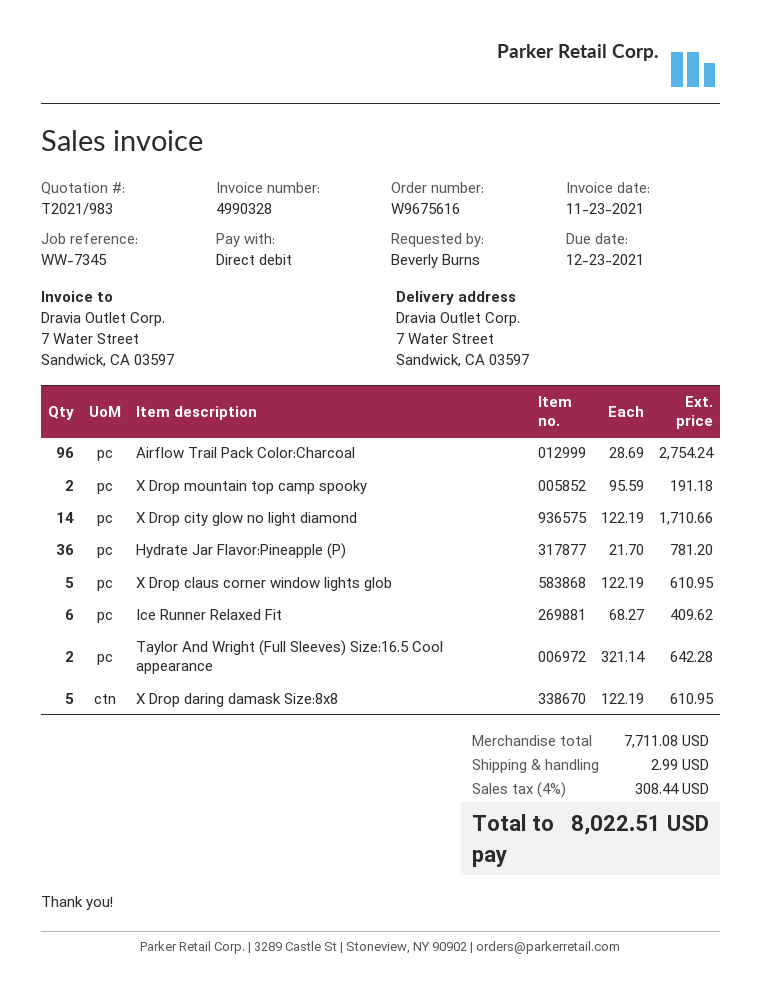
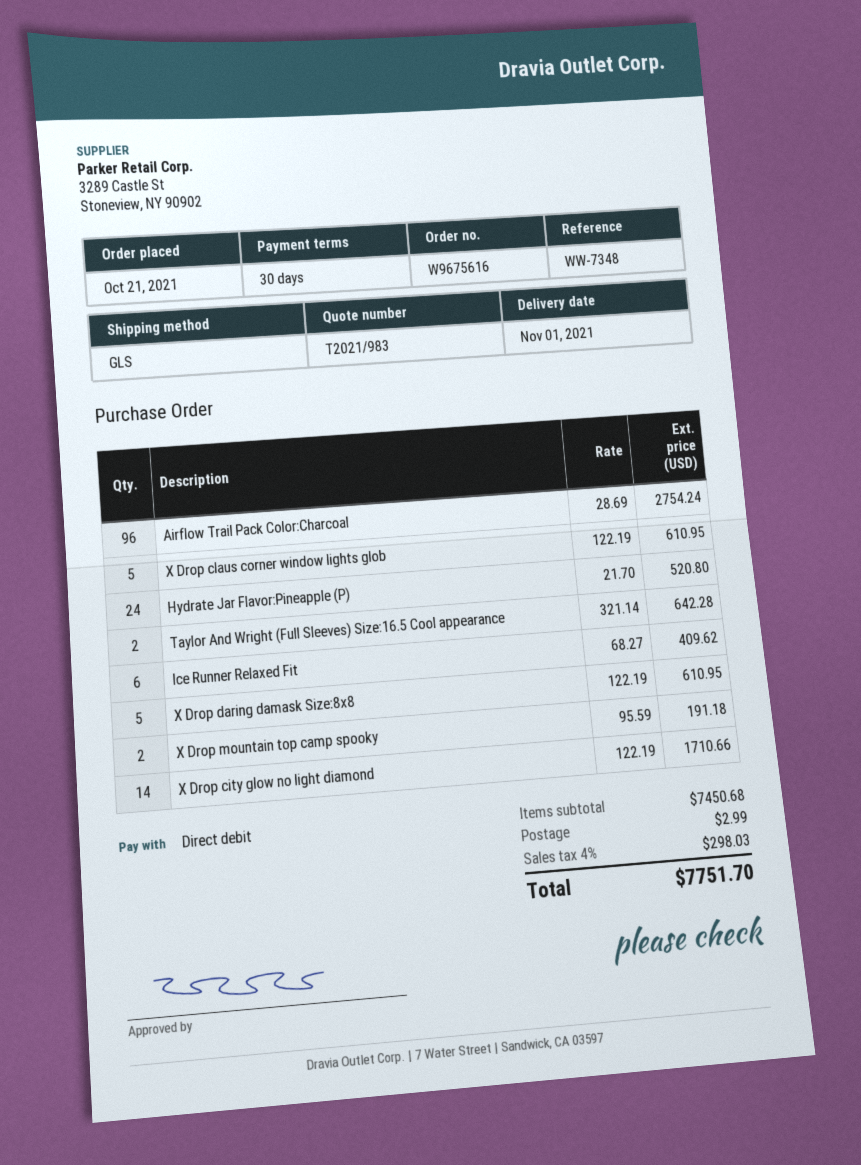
reference: WW-7345 -> WW-7348
Hydrate Jar Flavor:Pineapple (P): 36 x 21.70 = 781.20 -> 24 x 21.70 = 520.80
subtotal: 7711.08 -> 7450.68
tax: 4% = 308.44 -> 4% = 298.03
total: 8022.51 -> 7751.70

